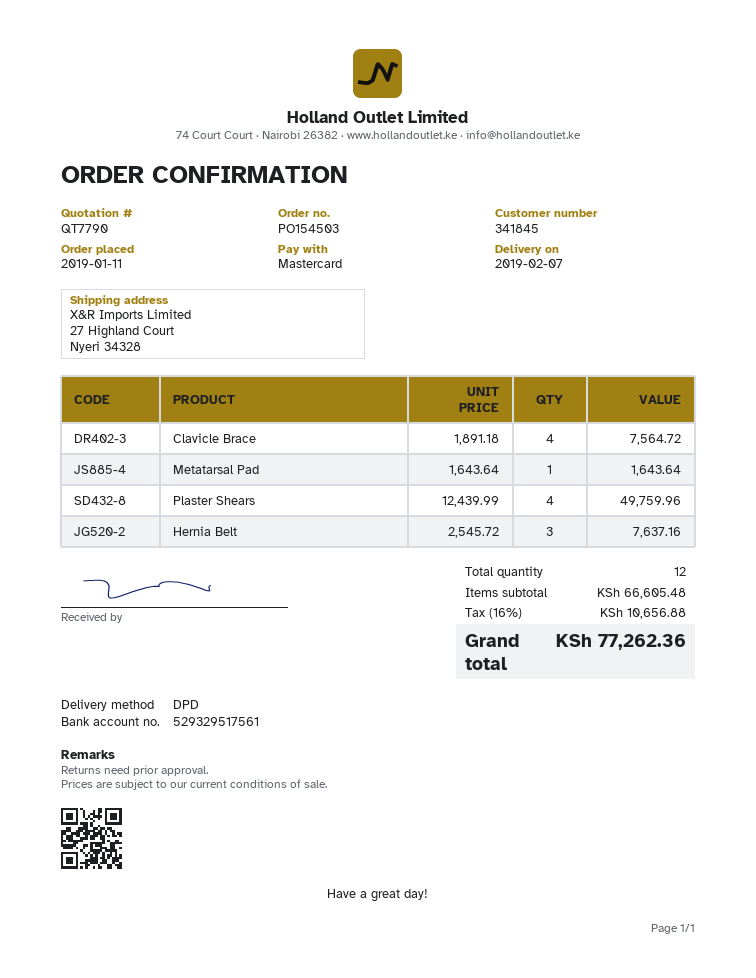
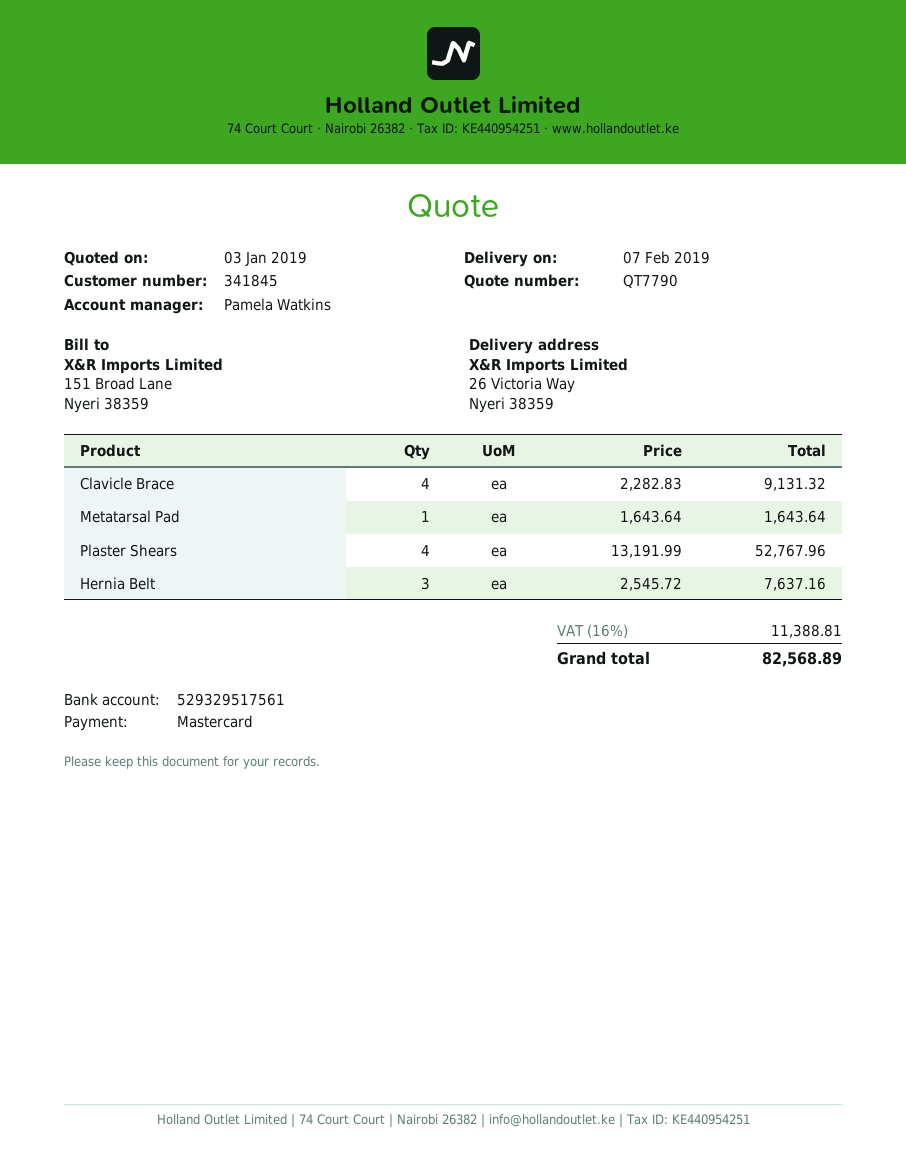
ship to: 27 Highland Court, Nyeri 34328 -> 26 Victoria Way, Nyeri 38359
Clavicle Brace: 4 x 1891.18 = 7564.72 -> 4 x 2282.83 = 9131.32
Plaster Shears: 4 x 12439.99 = 49759.96 -> 4 x 13191.99 = 52767.96
tax: 16% = 10656.88 -> 16% = 11388.81
total: 77262.36 -> 82568.89

